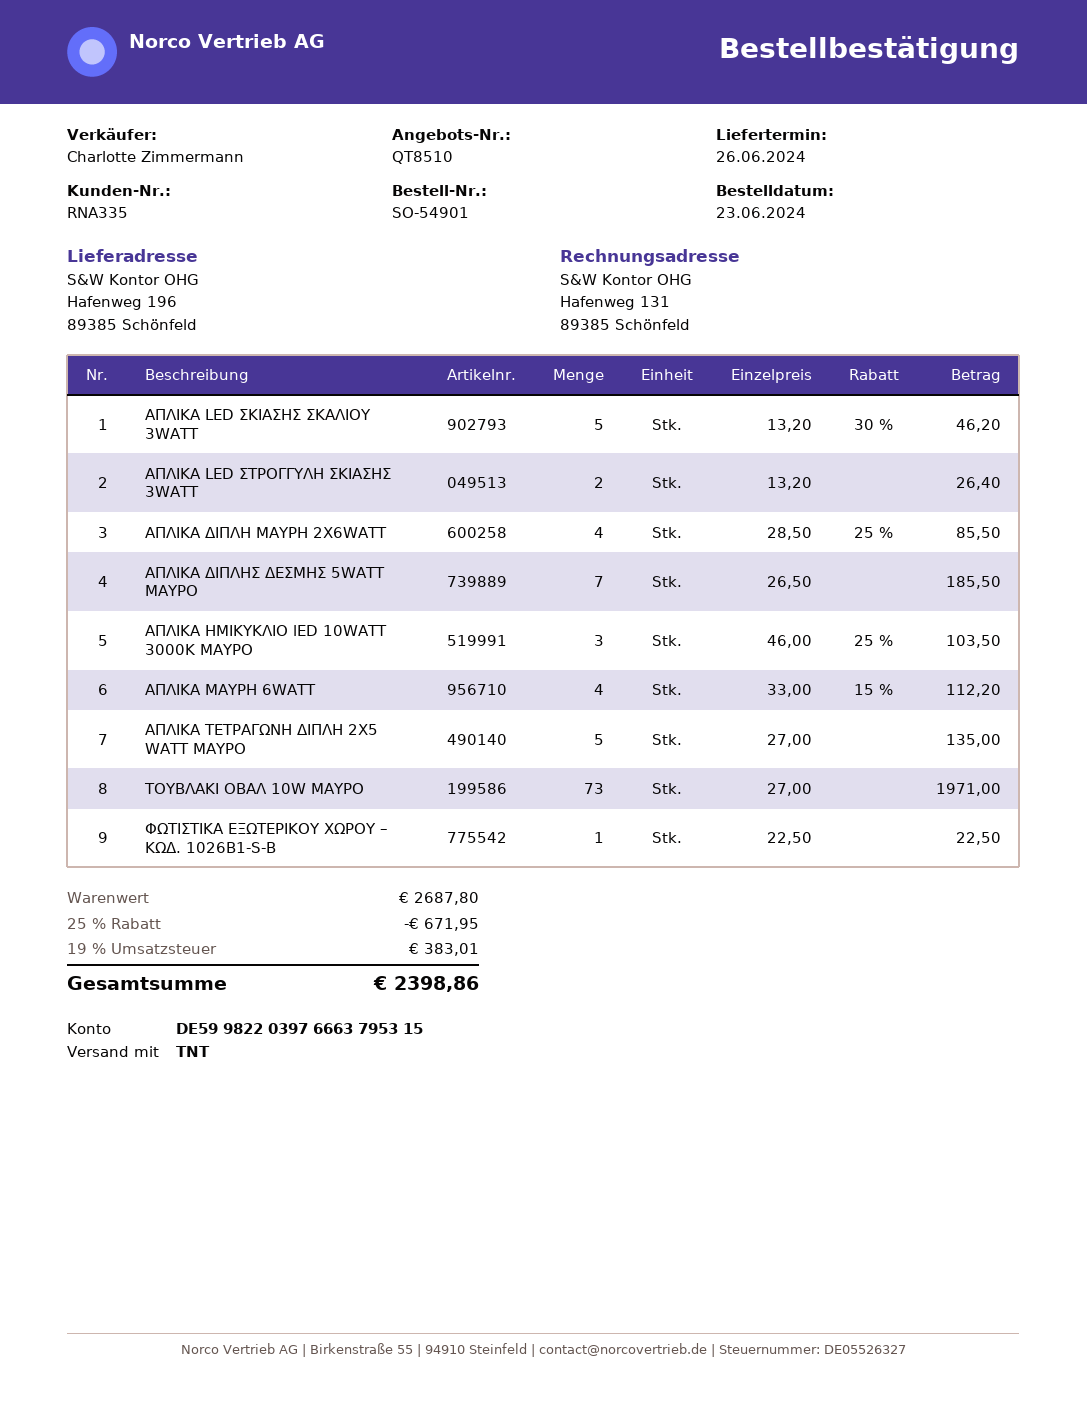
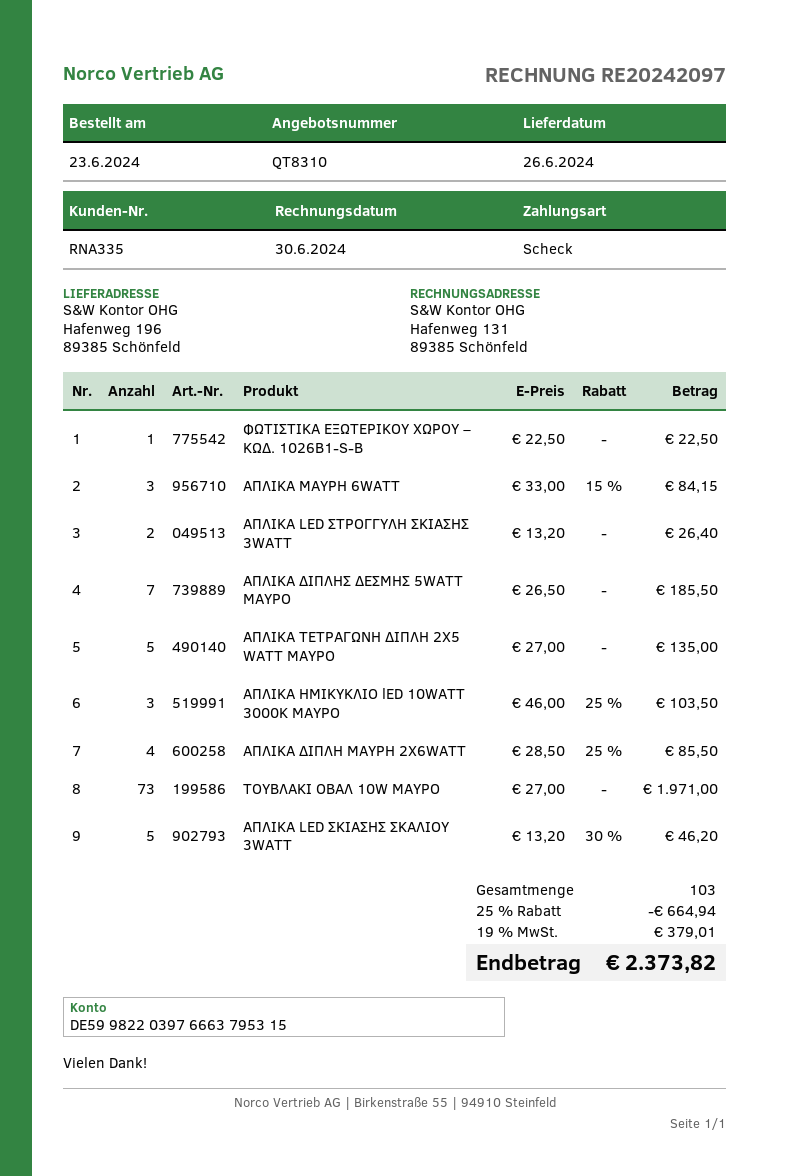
quote number: QT8510 -> QT8310
ΑΠΛΙΚΑ ΜΑΥΡΗ 6WATT: 4 x 33.00 - 15% = 112.20 -> 3 x 33.00 - 15% = 84.15
discount: 25% = 671.95 -> 25% = 664.94
tax: 19% = 383.01 -> 19% = 379.01
total: 2398.86 -> 2373.82

